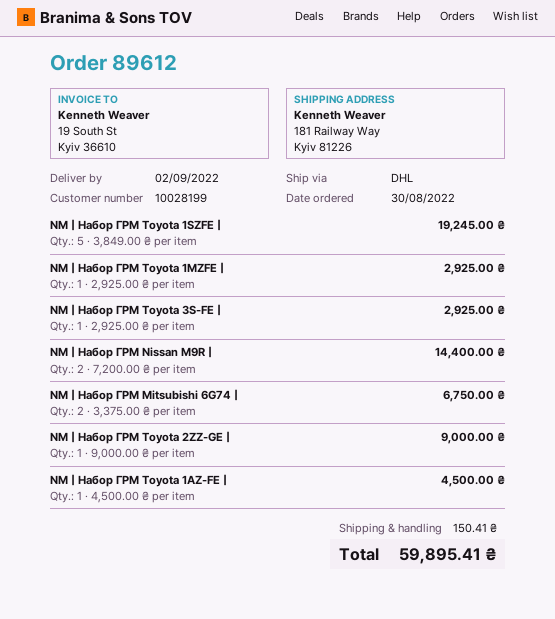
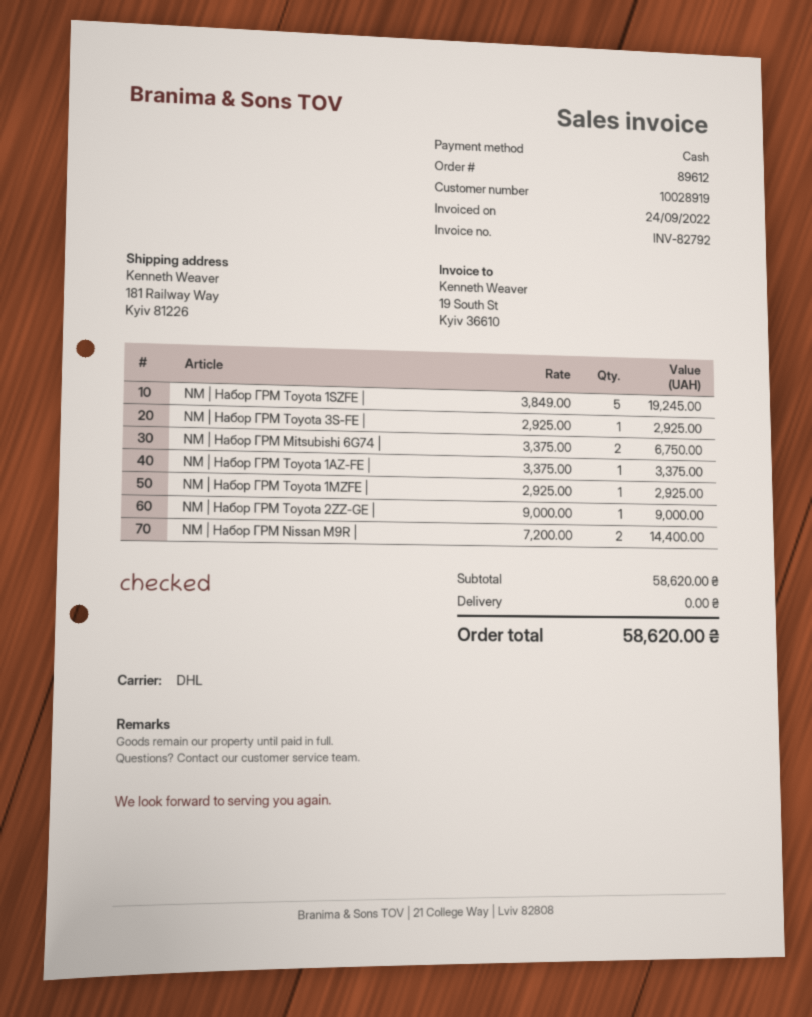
customer number: 10028199 -> 10028919
NM | Набор ГРМ Toyota 1AZ-FE |: 1 x 4500.00 = 4500.00 -> 1 x 3375.00 = 3375.00
shipping: 150.41 -> 0.00
total: 59895.41 -> 58620.00

